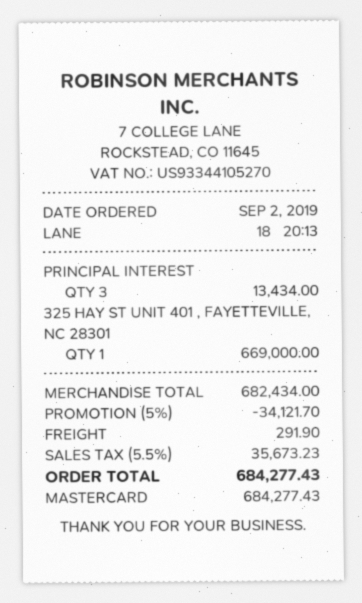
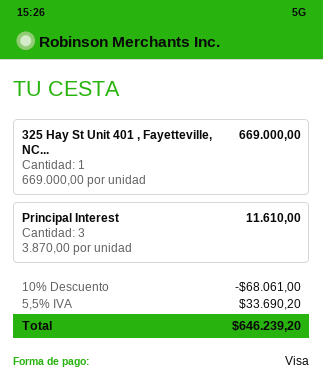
payment method: Mastercard -> Visa
PRINCIPAL INTEREST: 3 for 13434.00 -> 3 for 11610.00
discount: 5% = 34121.70 -> 10% = 68061.00
shipping: 291.90 -> none
tax: 5.5% = 35673.23 -> 5.5% = 33690.20
total: 684277.43 -> 646239.20

